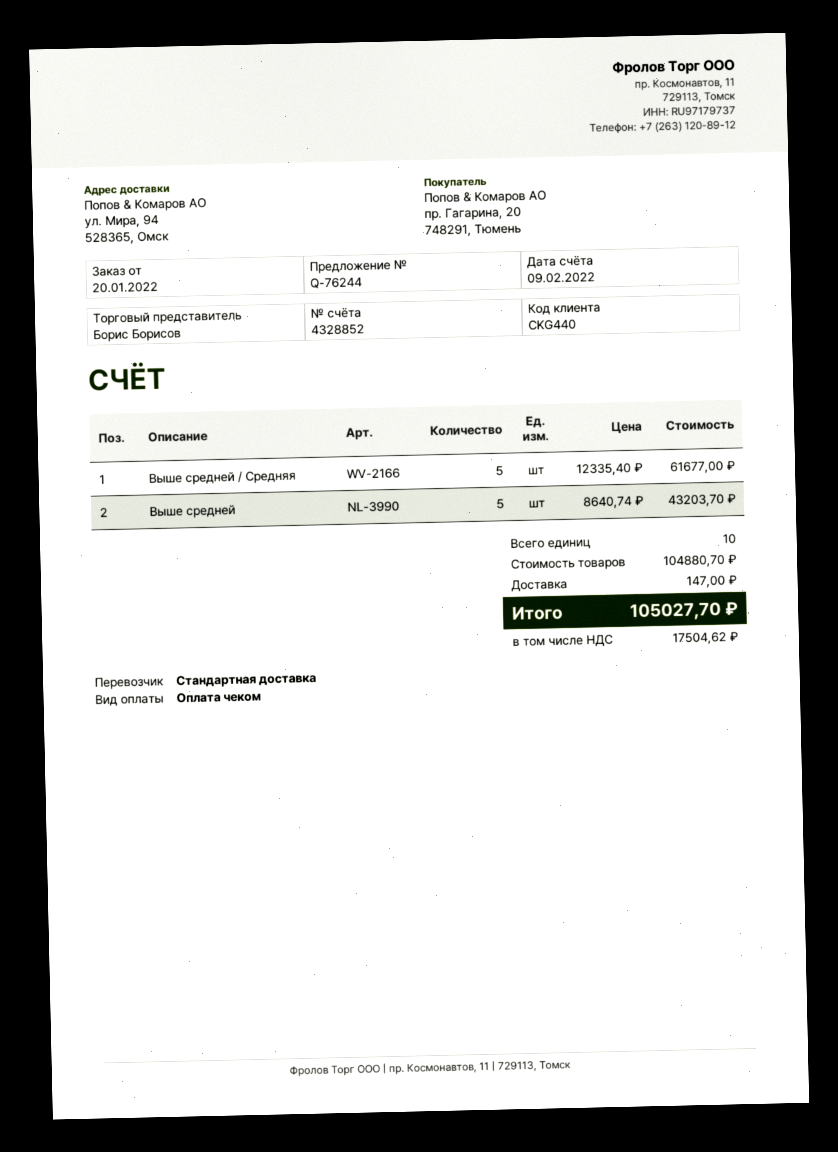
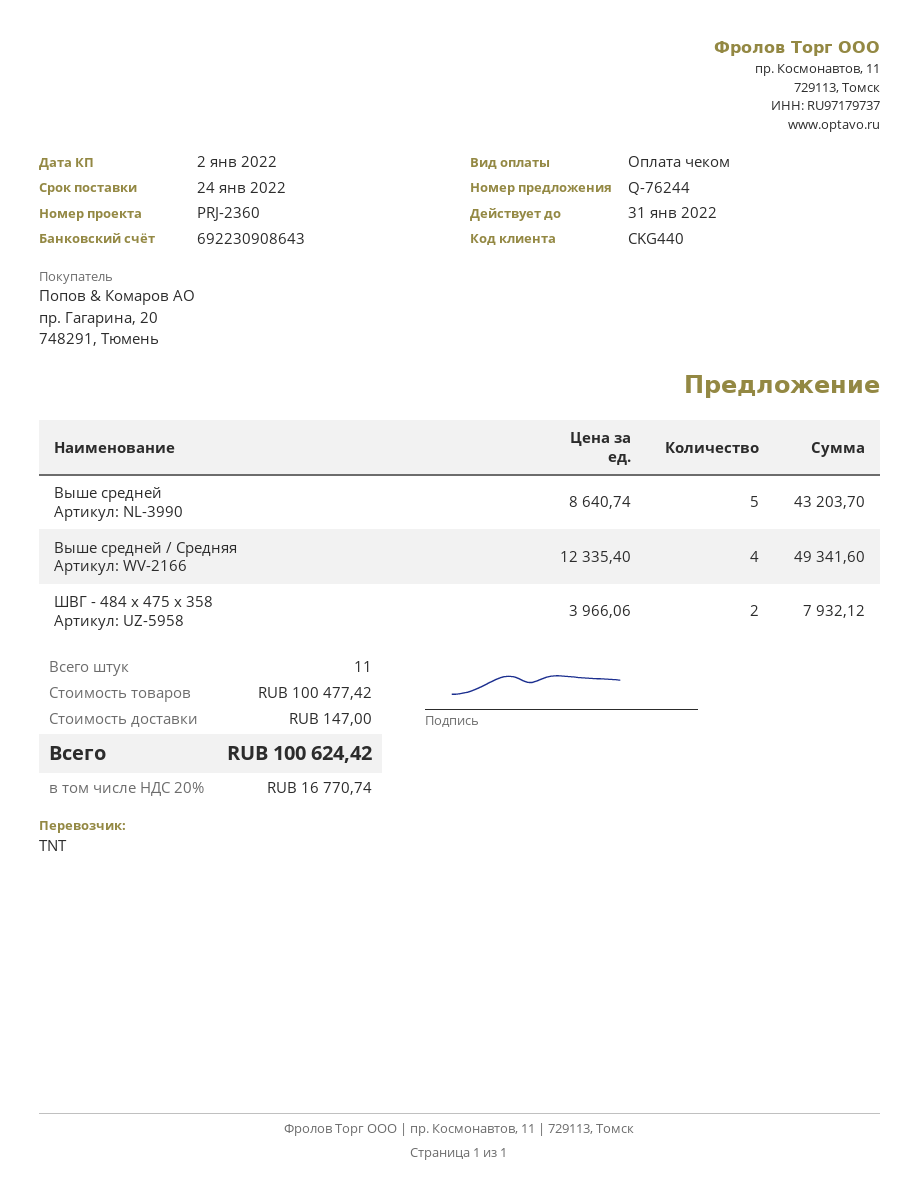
shipping method: standard -> TNT
Выше средней / Средняя: 5 x 12335.40 = 61677.00 -> 4 x 12335.40 = 49341.60
ШВГ - 484 х 475 х 358: none -> 2 x 3966.06 = 7932.12
total quantity: 10 -> 11
subtotal: 104880.70 -> 100477.42
tax: 17504.62 -> 16770.74
total: 105027.70 -> 100624.42

